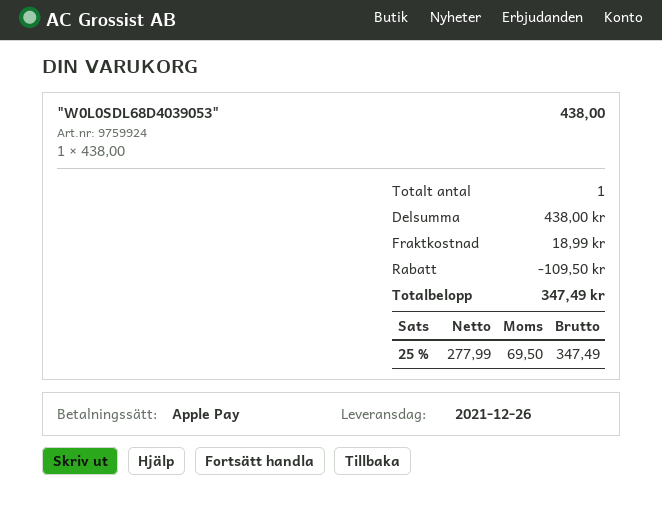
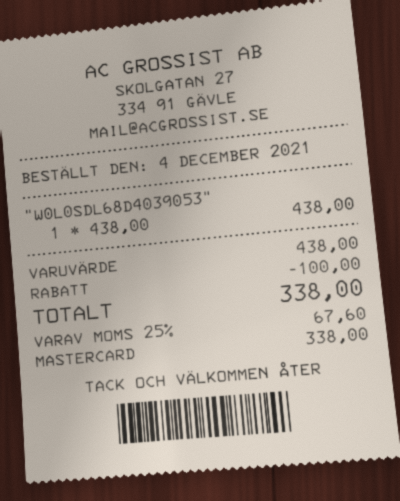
payment method: Apple Pay -> Mastercard
discount: 109.50 -> 100.00
shipping: 18.99 -> none
tax: 25% = 69.50 -> 25% = 67.60
total: 347.49 -> 338.00

